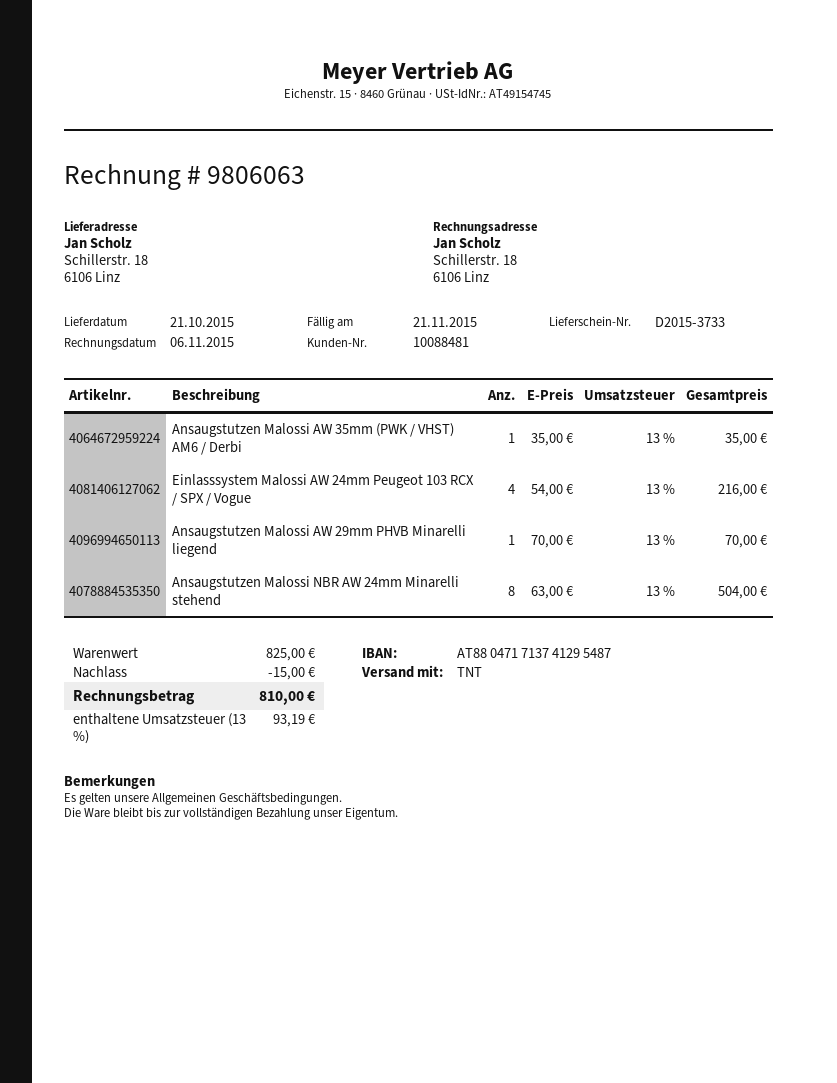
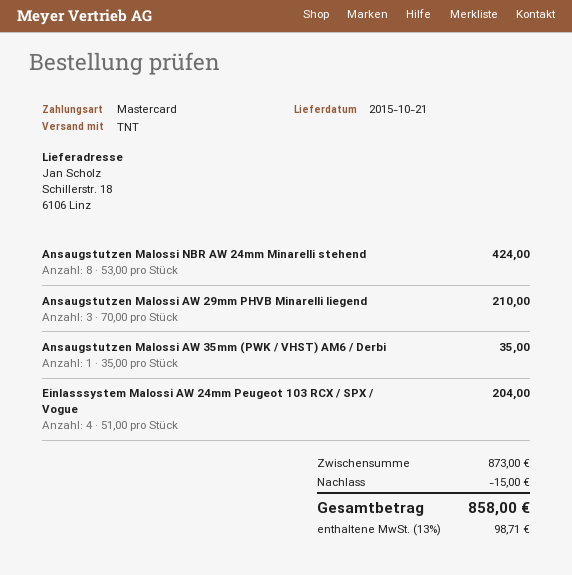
Einlasssystem Malossi AW 24mm Peugeot 103 RCX / SPX / Vogue: 4 x 54.00 = 216.00 -> 4 x 51.00 = 204.00
Ansaugstutzen Malossi AW 29mm PHVB Minarelli liegend: 1 x 70.00 = 70.00 -> 3 x 70.00 = 210.00
Ansaugstutzen Malossi NBR AW 24mm Minarelli stehend: 8 x 63.00 = 504.00 -> 8 x 53.00 = 424.00
subtotal: 825.00 -> 873.00
tax: 13% = 93.19 -> 13% = 98.71
total: 810.00 -> 858.00

